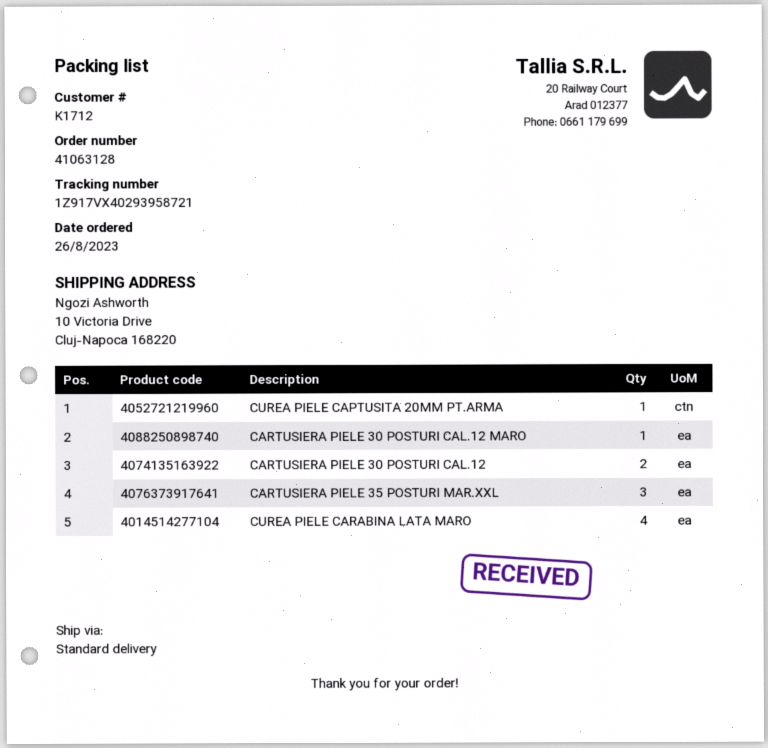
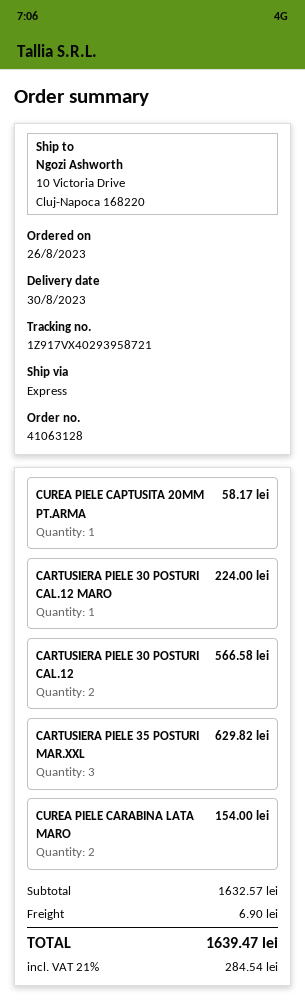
shipping method: standard -> express
CUREA PIELE CARABINA LATA MARO: 4 -> 2

